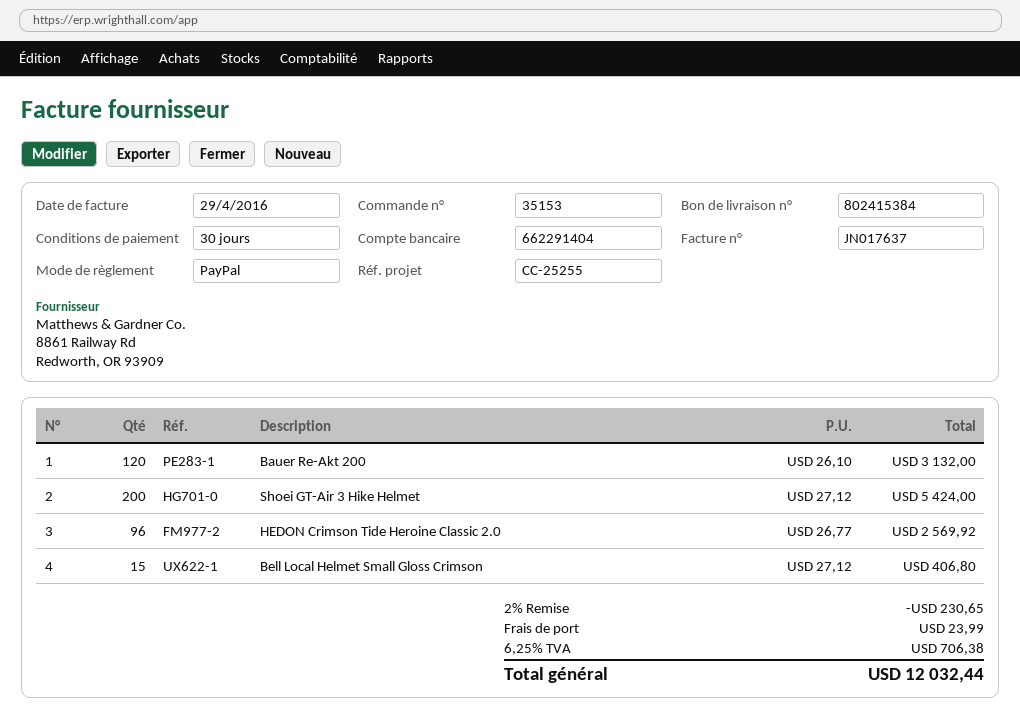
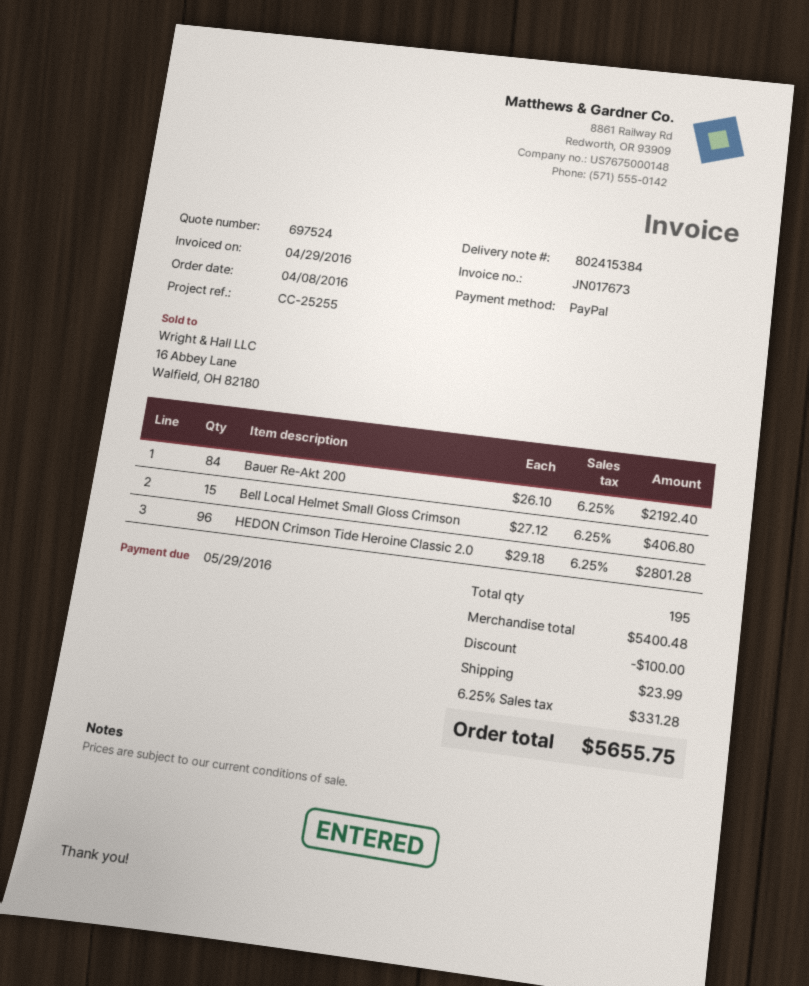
invoice number: JN017637 -> JN017673
Bauer Re-Akt 200: 120 x 26.10 = 3132.00 -> 84 x 26.10 = 2192.40
Shoei GT-Air 3 Hike Helmet: 200 x 27.12 = 5424.00 -> none
HEDON Crimson Tide Heroine Classic 2.0: 96 x 26.77 = 2569.92 -> 96 x 29.18 = 2801.28
discount: 230.65 -> 100.00
tax: 6.25% = 706.38 -> 6.25% = 331.28
total: 12032.44 -> 5655.75

